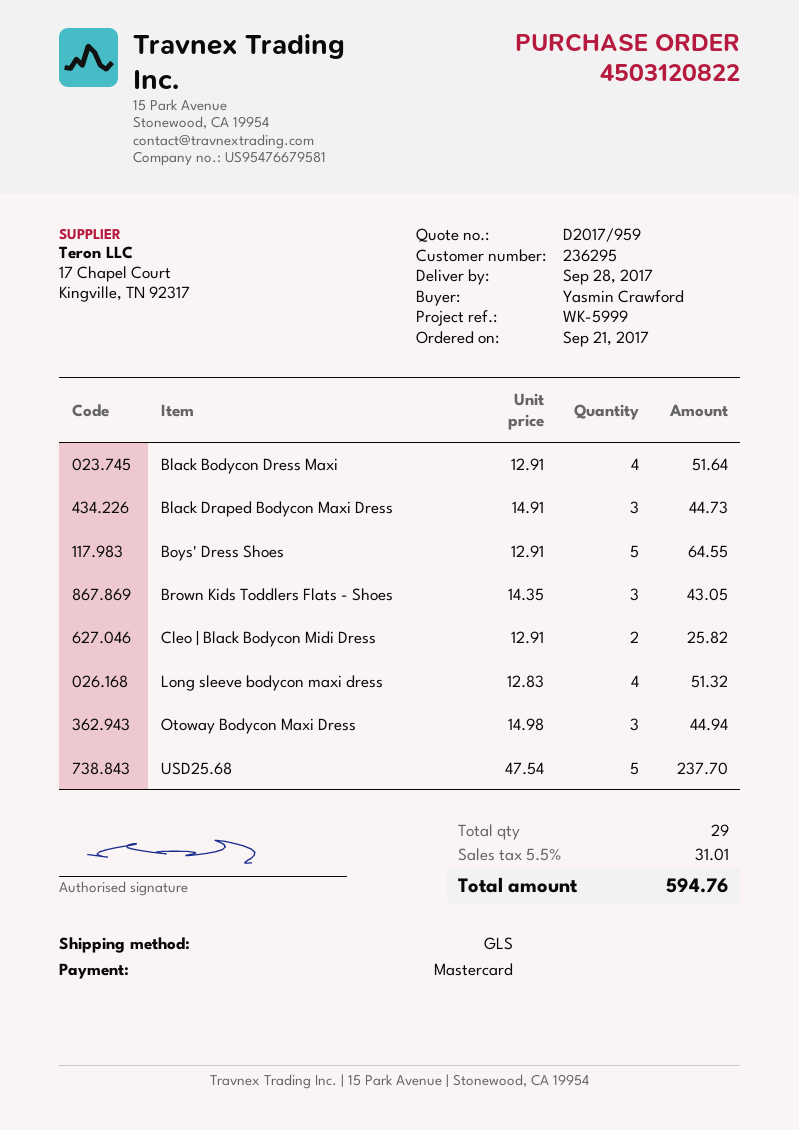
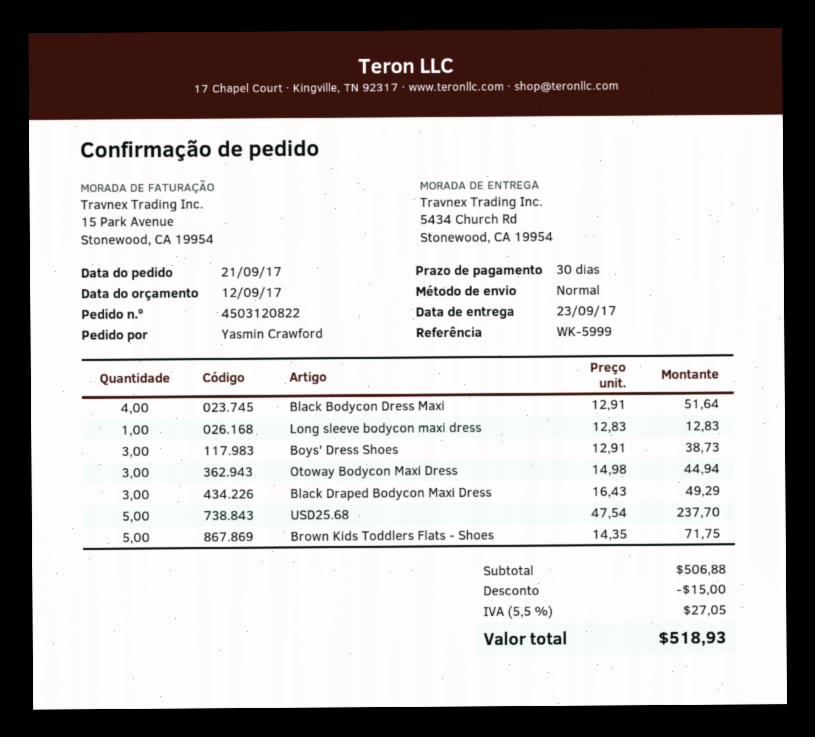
delivery date: 2017-09-28 -> 2017-09-23
shipping method: GLS -> standard
Black Draped Bodycon Maxi Dress: 3 x 14.91 = 44.73 -> 3 x 16.43 = 49.29
Boys' Dress Shoes: 5 x 12.91 = 64.55 -> 3 x 12.91 = 38.73
Brown Kids Toddlers Flats - Shoes: 3 x 14.35 = 43.05 -> 5 x 14.35 = 71.75
Cleo | Black Bodycon Midi Dress: 2 x 12.91 = 25.82 -> none
Long sleeve bodycon maxi dress: 4 x 12.83 = 51.32 -> 1 x 12.83 = 12.83
discount: none -> 15.00
tax: 5.5% = 31.01 -> 5.5% = 27.05
total: 594.76 -> 518.93

